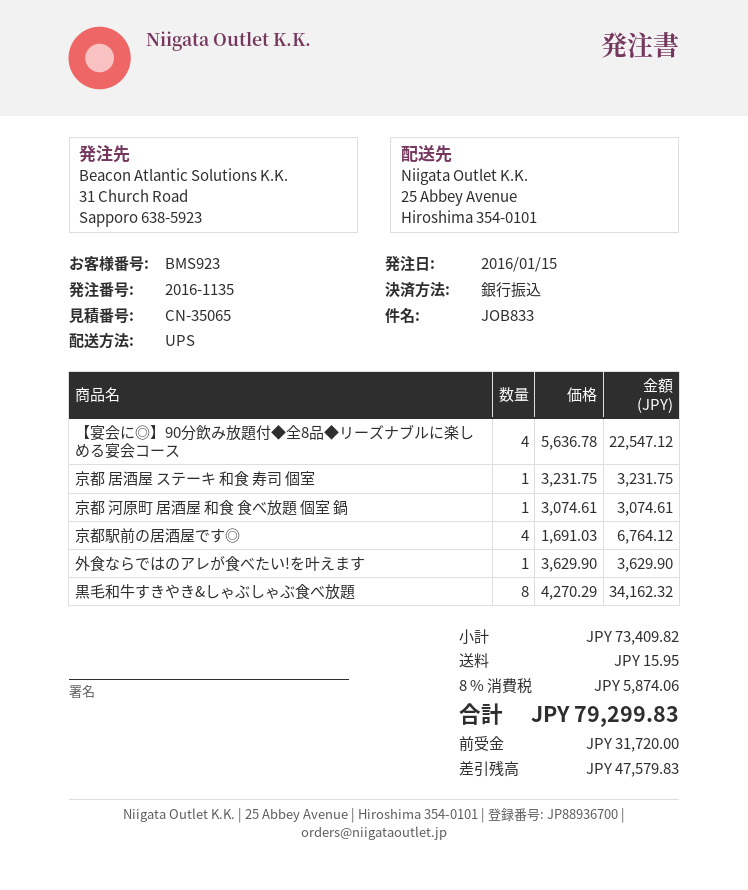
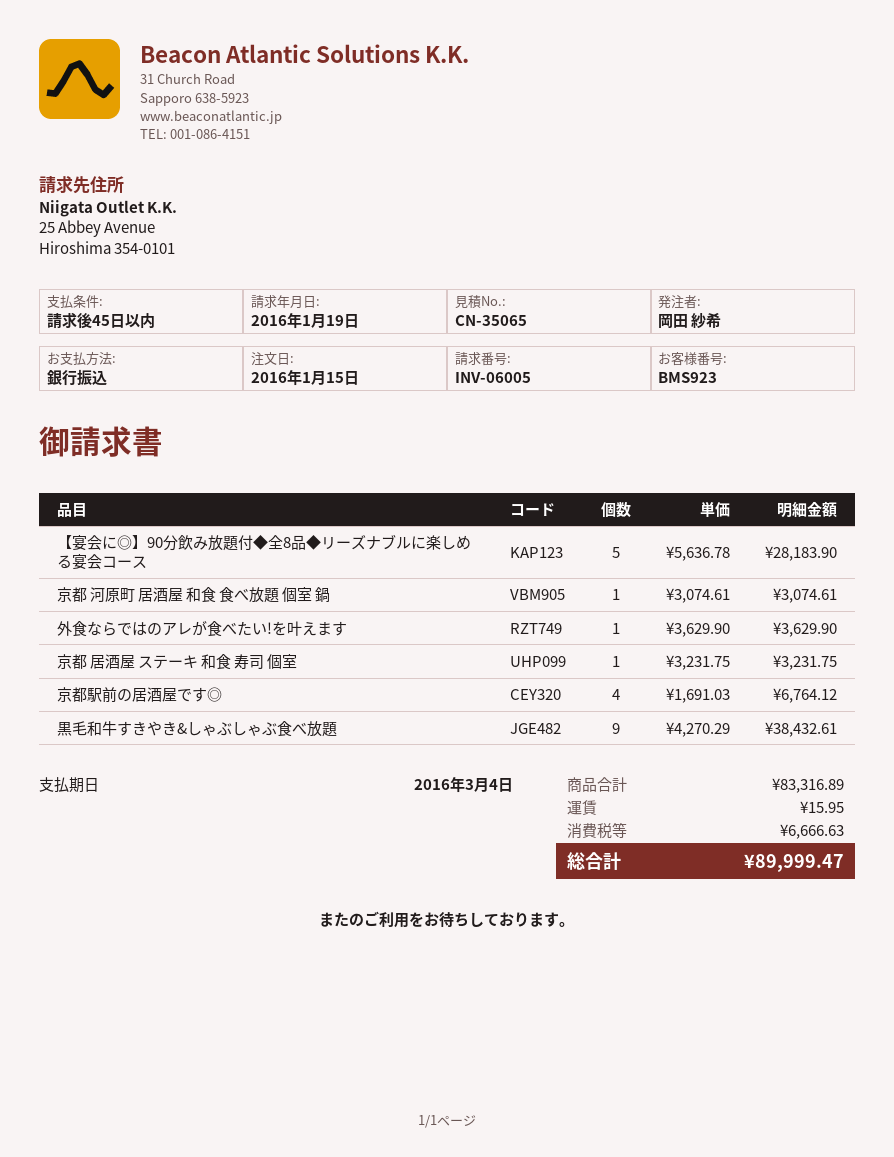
【宴会に◎】90分飲み放題付◆全8品◆リーズナブルに楽しめる宴会コース: 4 x 5636.78 = 22547.12 -> 5 x 5636.78 = 28183.90
黒毛和牛すきやき&しゃぶしゃぶ食べ放題: 8 x 4270.29 = 34162.32 -> 9 x 4270.29 = 38432.61
subtotal: 73409.82 -> 83316.89
tax: 5874.06 -> 6666.63
total: 79299.83 -> 89999.47

